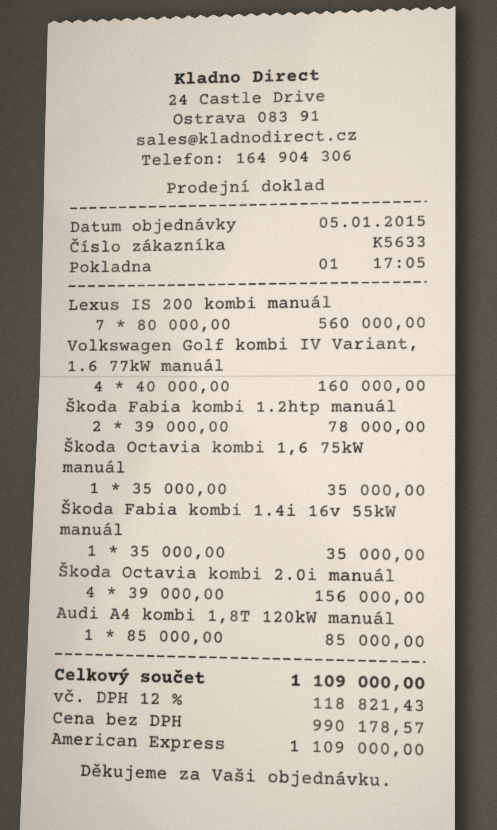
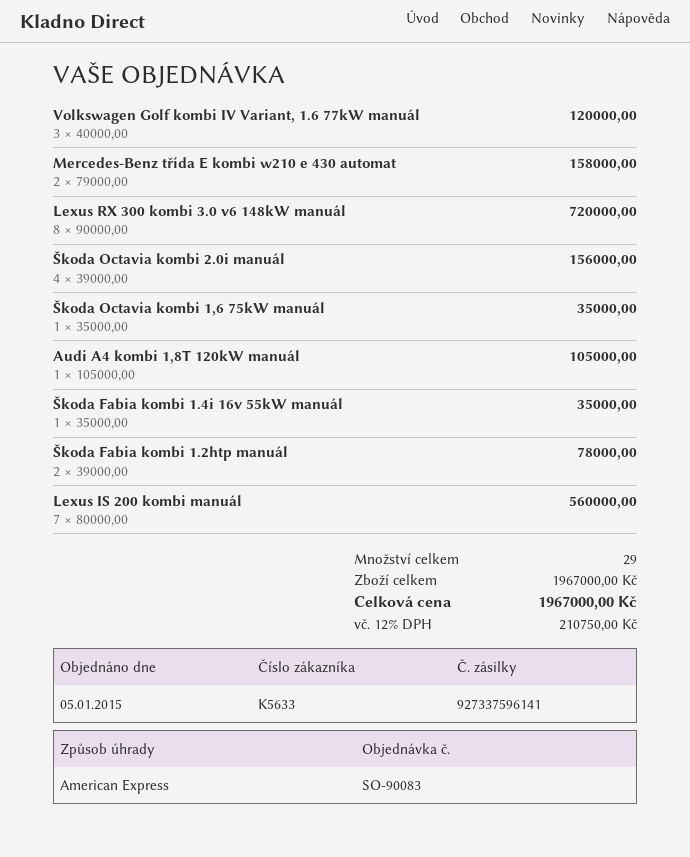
Volkswagen Golf kombi IV Variant, 1.6 77kW manuál: 4 x 40000.00 = 160000.00 -> 3 x 40000.00 = 120000.00
Audi A4 kombi 1,8T 120kW manuál: 1 x 85000.00 = 85000.00 -> 1 x 105000.00 = 105000.00
Mercedes-Benz třída E kombi w210 e 430 automat: none -> 2 x 79000.00 = 158000.00
Lexus RX 300 kombi 3.0 v6 148kW manuál: none -> 8 x 90000.00 = 720000.00
tax: 12% = 118821.43 -> 12% = 210750.00
total: 1109000.00 -> 1967000.00

